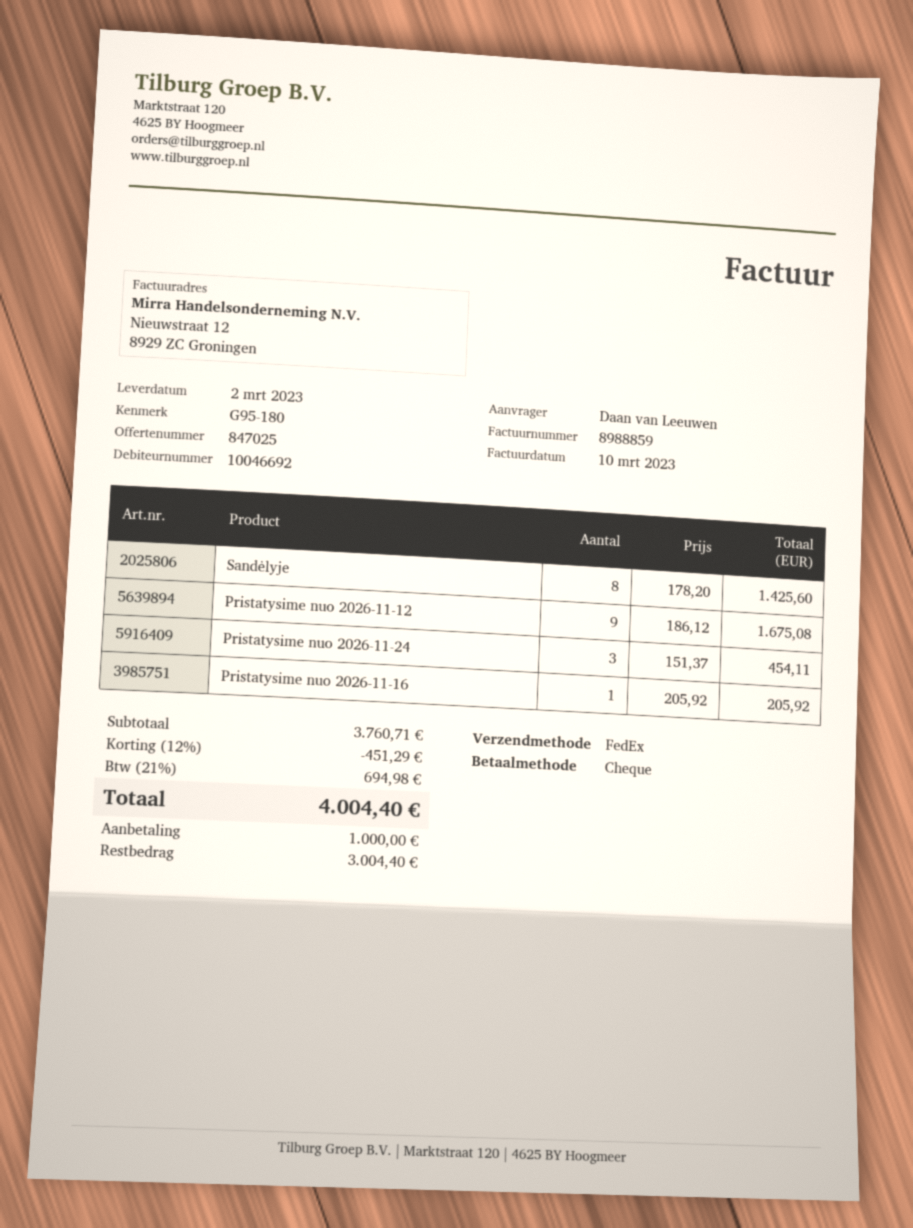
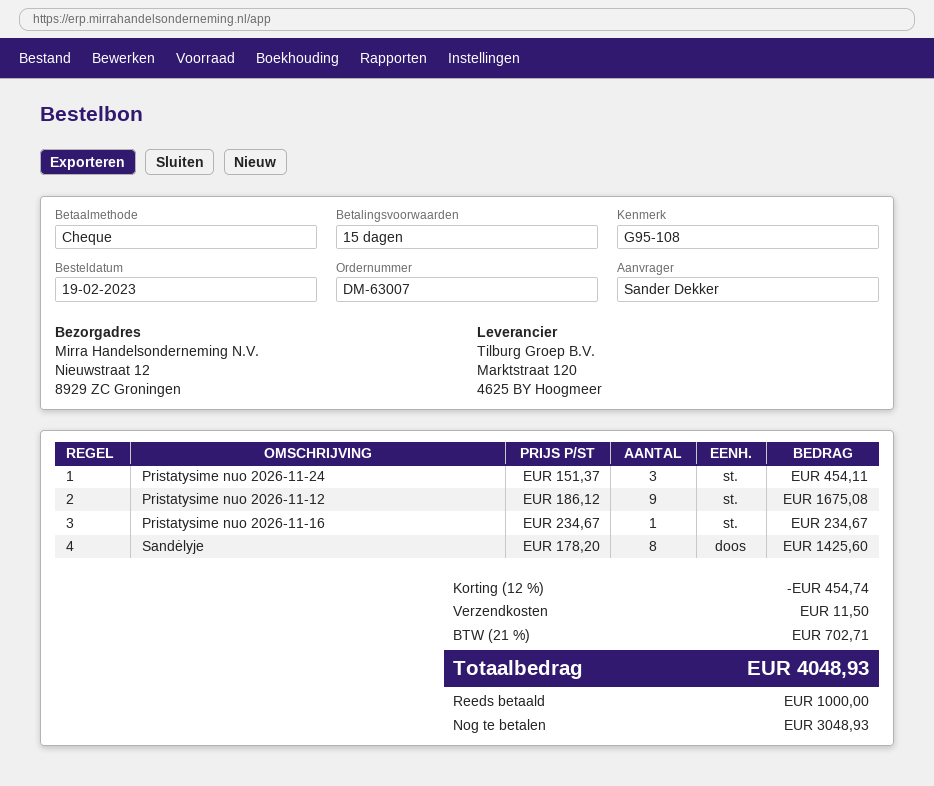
reference: G95-180 -> G95-108
ordered by: Daan van Leeuwen -> Sander Dekker
Pristatysime nuo 2026‑11‑16: 1 x 205.92 = 205.92 -> 1 x 234.67 = 234.67
discount: 12% = 451.29 -> 12% = 454.74
shipping: none -> 11.50
tax: 21% = 694.98 -> 21% = 702.71
total: 4004.40 -> 4048.93
balance: 3004.40 -> 3048.93

